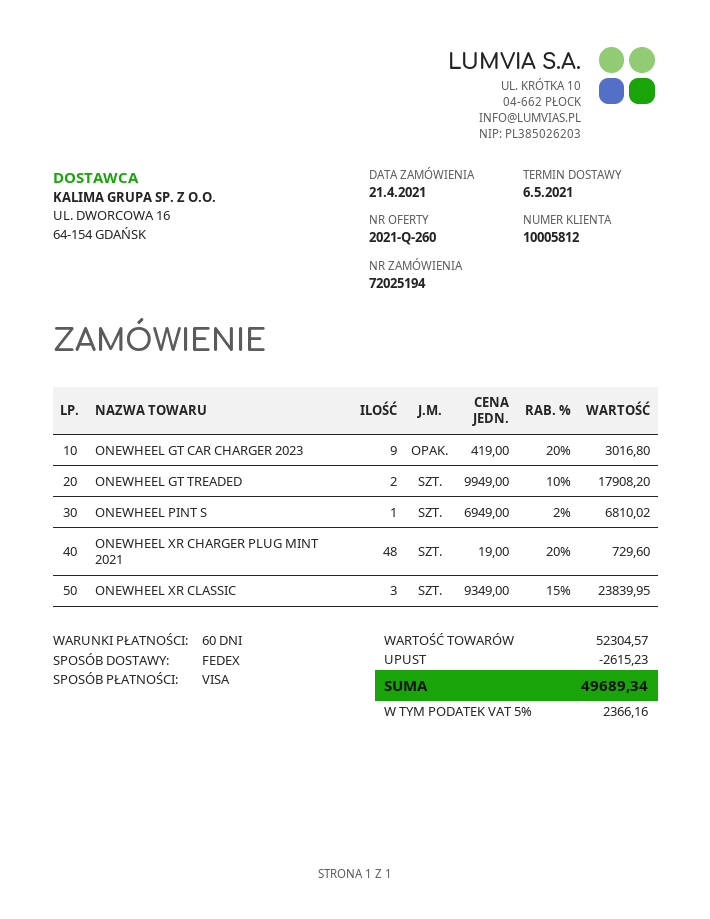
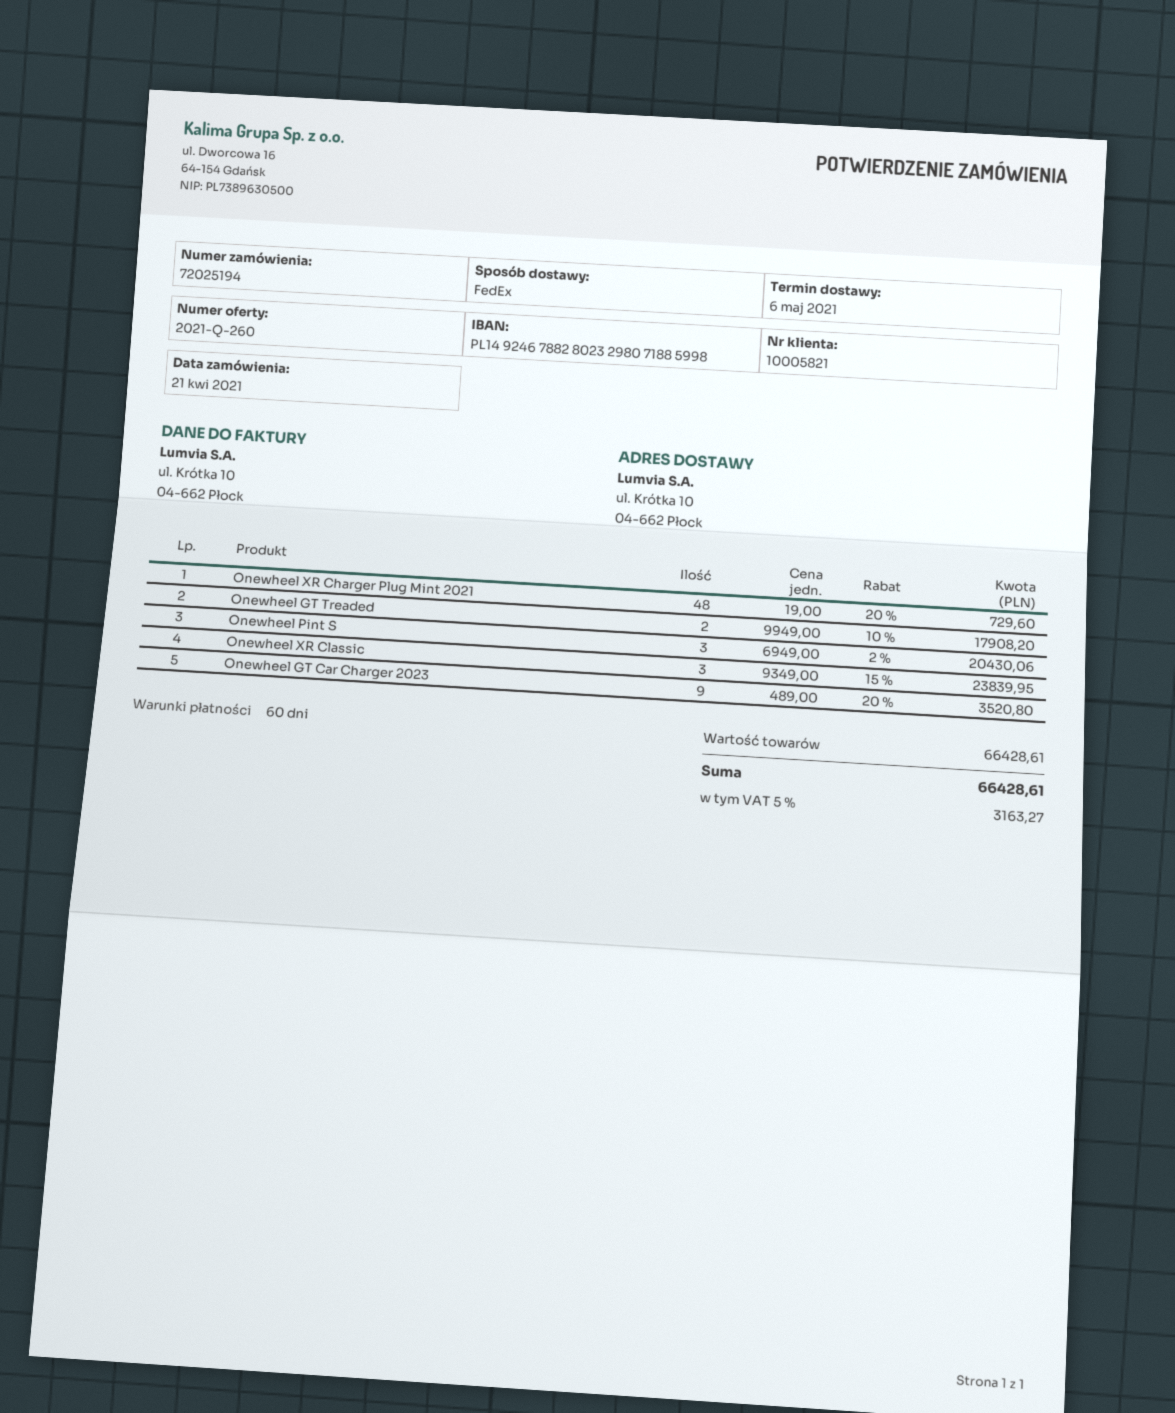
customer number: 10005812 -> 10005821
ONEWHEEL GT CAR CHARGER 2023: 9 x 419.00 - 20% = 3016.80 -> 9 x 489.00 - 20% = 3520.80
ONEWHEEL PINT S: 1 x 6949.00 - 2% = 6810.02 -> 3 x 6949.00 - 2% = 20430.06
subtotal: 52304.57 -> 66428.61
discount: 2615.23 -> none
tax: 5% = 2366.16 -> 5% = 3163.27
total: 49689.34 -> 66428.61

